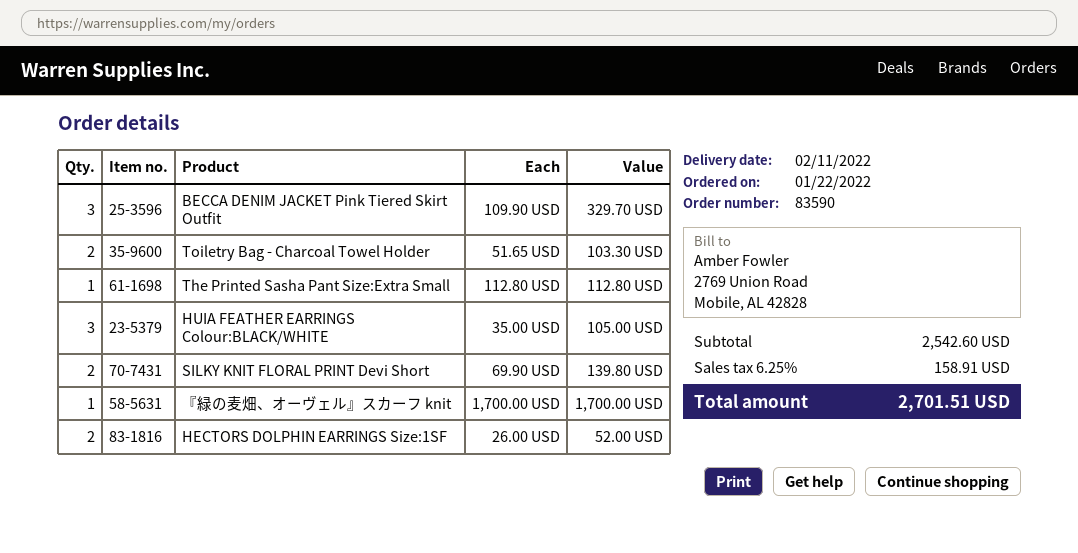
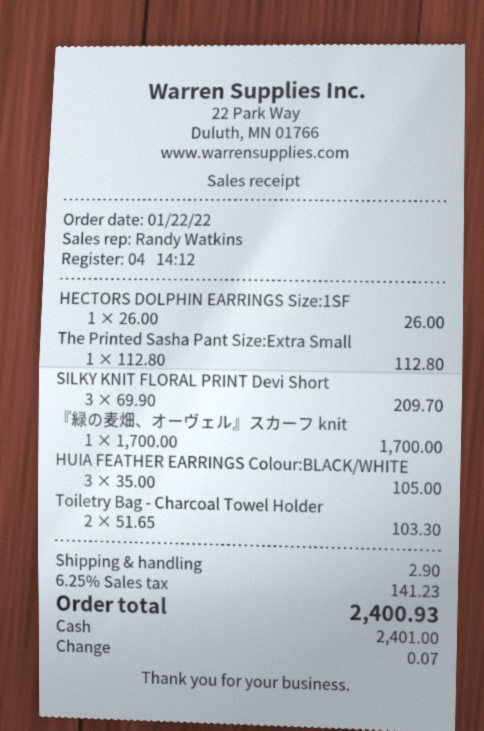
BECCA DENIM JACKET Pink Tiered Skirt Outfit: 3 x 109.90 = 329.70 -> none
SILKY KNIT FLORAL PRINT Devi Short: 2 x 69.90 = 139.80 -> 3 x 69.90 = 209.70
HECTORS DOLPHIN EARRINGS Size:1SF: 2 x 26.00 = 52.00 -> 1 x 26.00 = 26.00
shipping: none -> 2.90
tax: 6.25% = 158.91 -> 6.25% = 141.23
total: 2701.51 -> 2400.93

